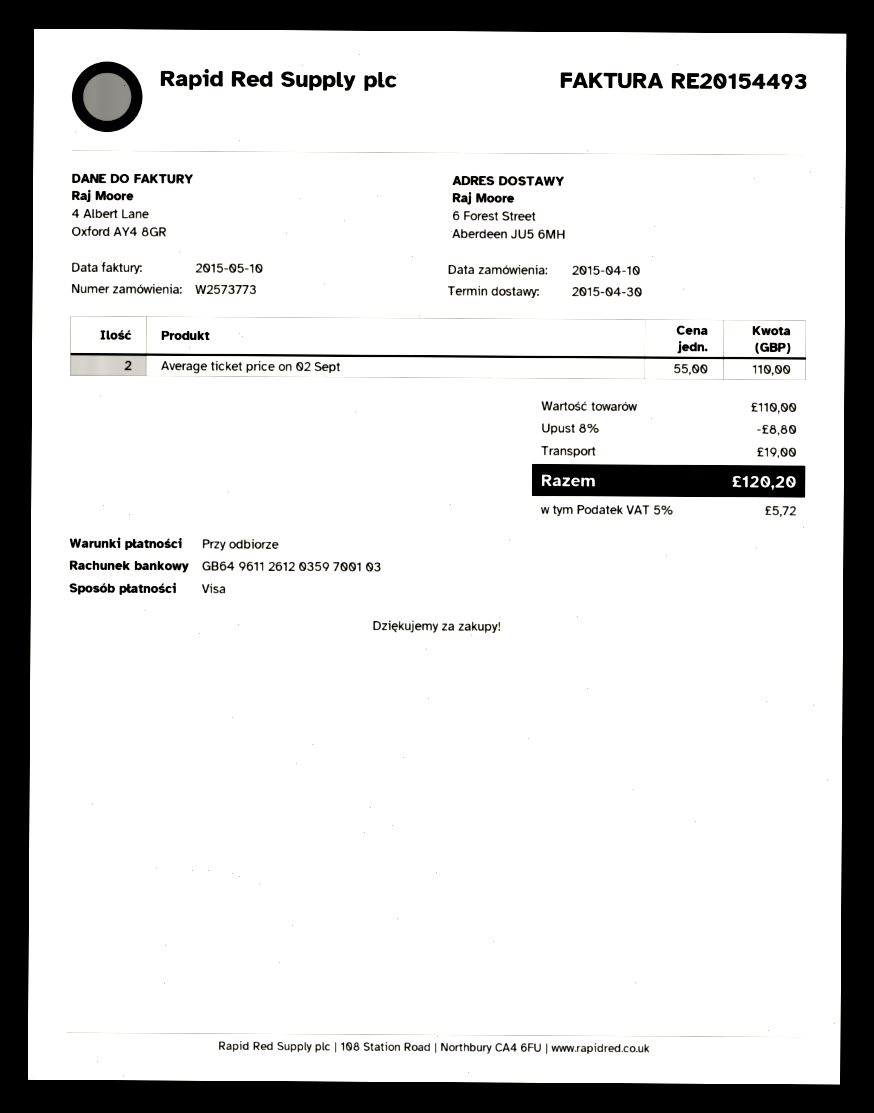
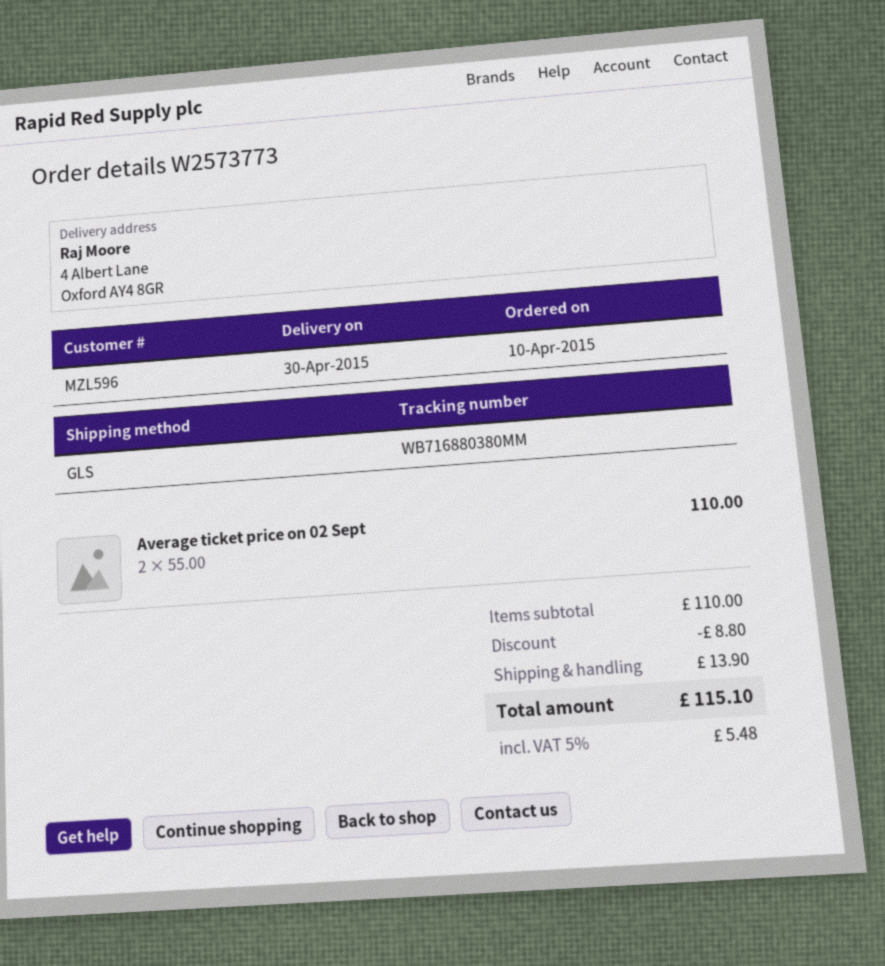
ship to: 6 Forest Street, Aberdeen JU5 6MH -> 4 Albert Lane, Oxford AY4 8GR
shipping: 19.00 -> 13.90
tax: 5% = 5.72 -> 5% = 5.48
total: 120.20 -> 115.10

